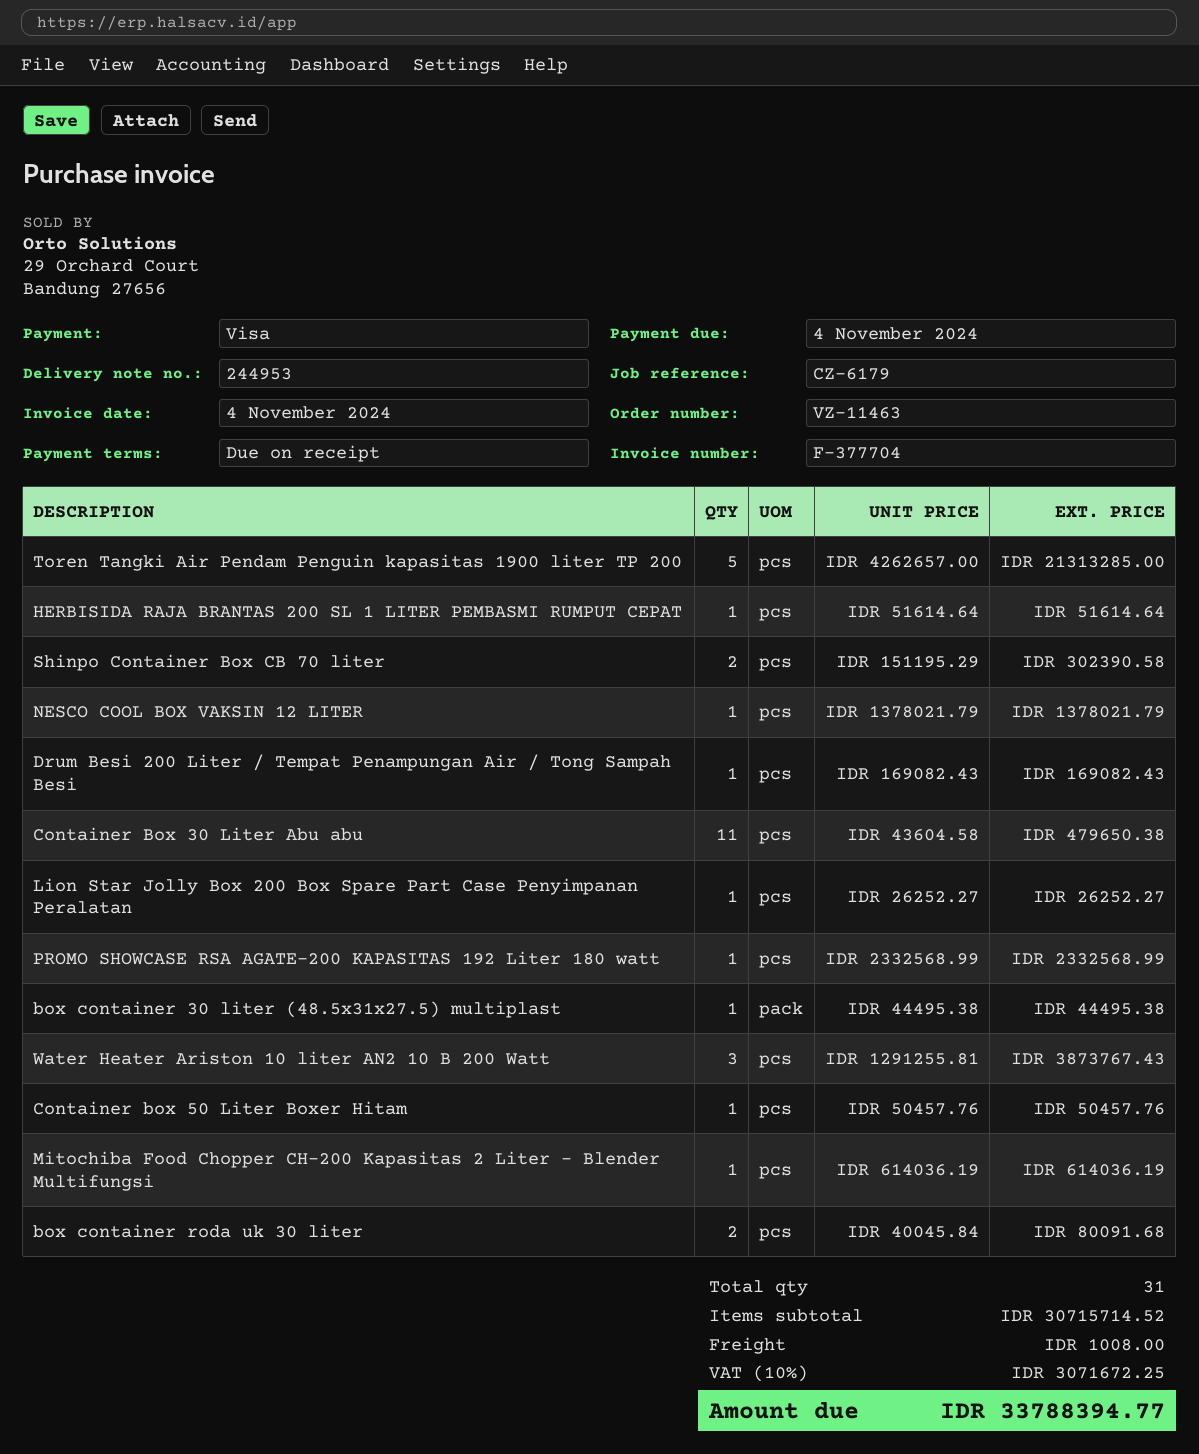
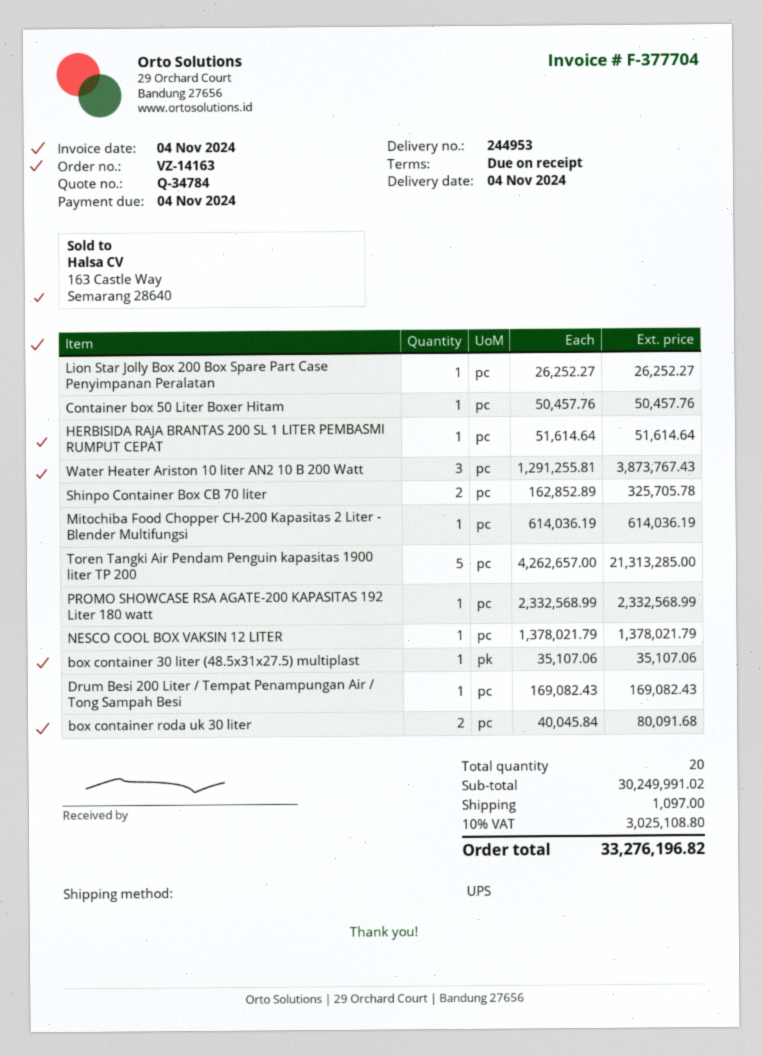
order number: VZ-11463 -> VZ-14163
Shinpo Container Box CB 70 liter: 2 x 151195.29 = 302390.58 -> 2 x 162852.89 = 325705.78
Container Box 30 Liter Abu abu: 11 x 43604.58 = 479650.38 -> none
box container 30 liter (48.5x31x27.5) multiplast: 1 x 44495.38 = 44495.38 -> 1 x 35107.06 = 35107.06
total quantity: 31 -> 20
subtotal: 30715714.52 -> 30249991.02
shipping: 1008.00 -> 1097.00
tax: 10% = 3071672.25 -> 10% = 3025108.80
total: 33788394.77 -> 33276196.82

